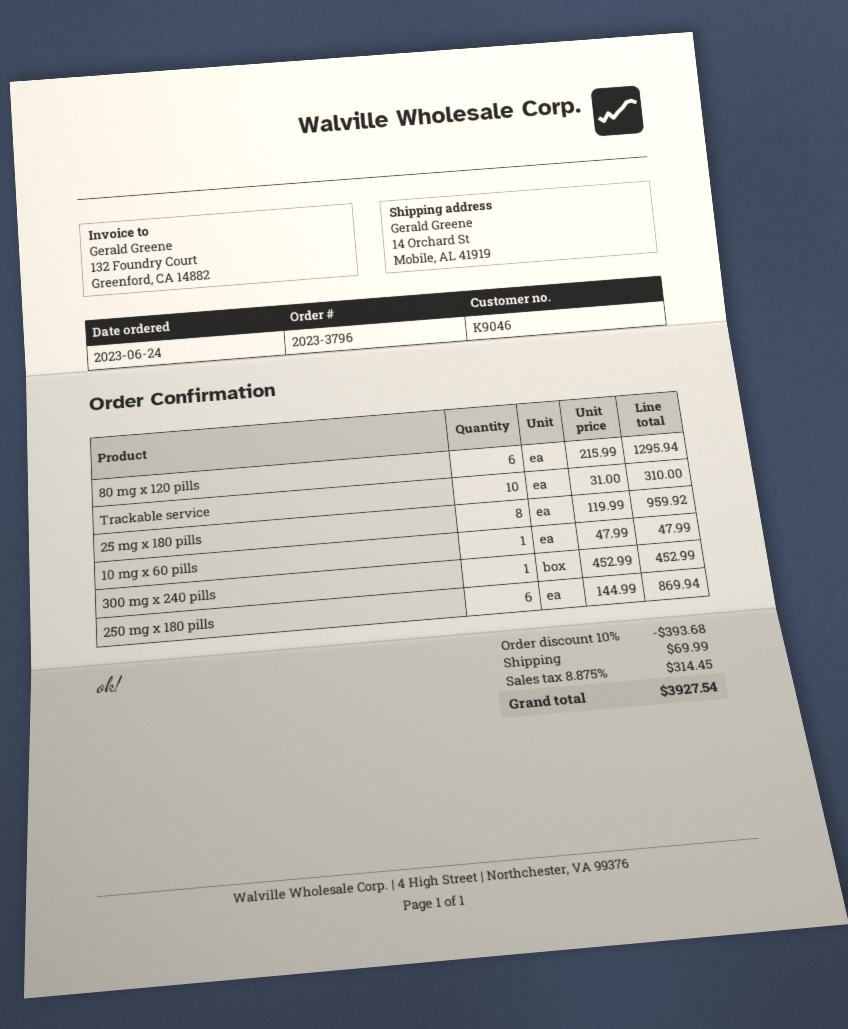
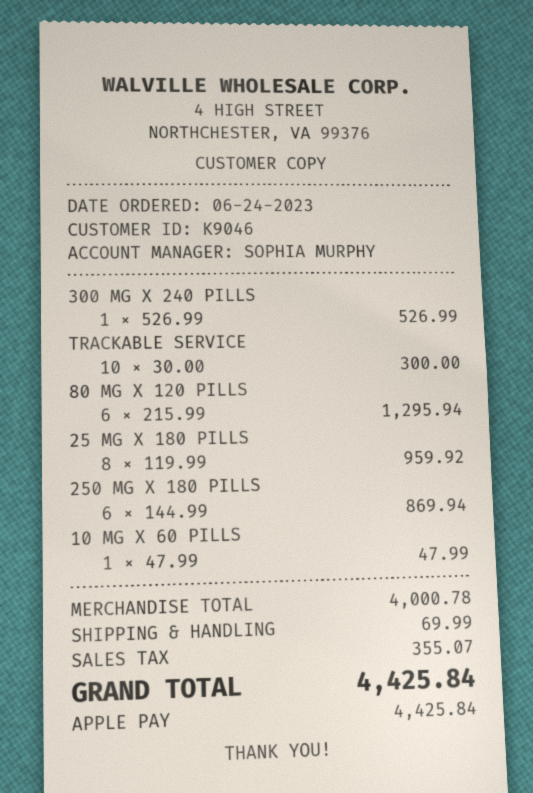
Trackable service: 10 x 31.00 = 310.00 -> 10 x 30.00 = 300.00
300 mg x 240 pills: 1 x 452.99 = 452.99 -> 1 x 526.99 = 526.99
discount: 10% = 393.68 -> none
tax: 314.45 -> 355.07
total: 3927.54 -> 4425.84

